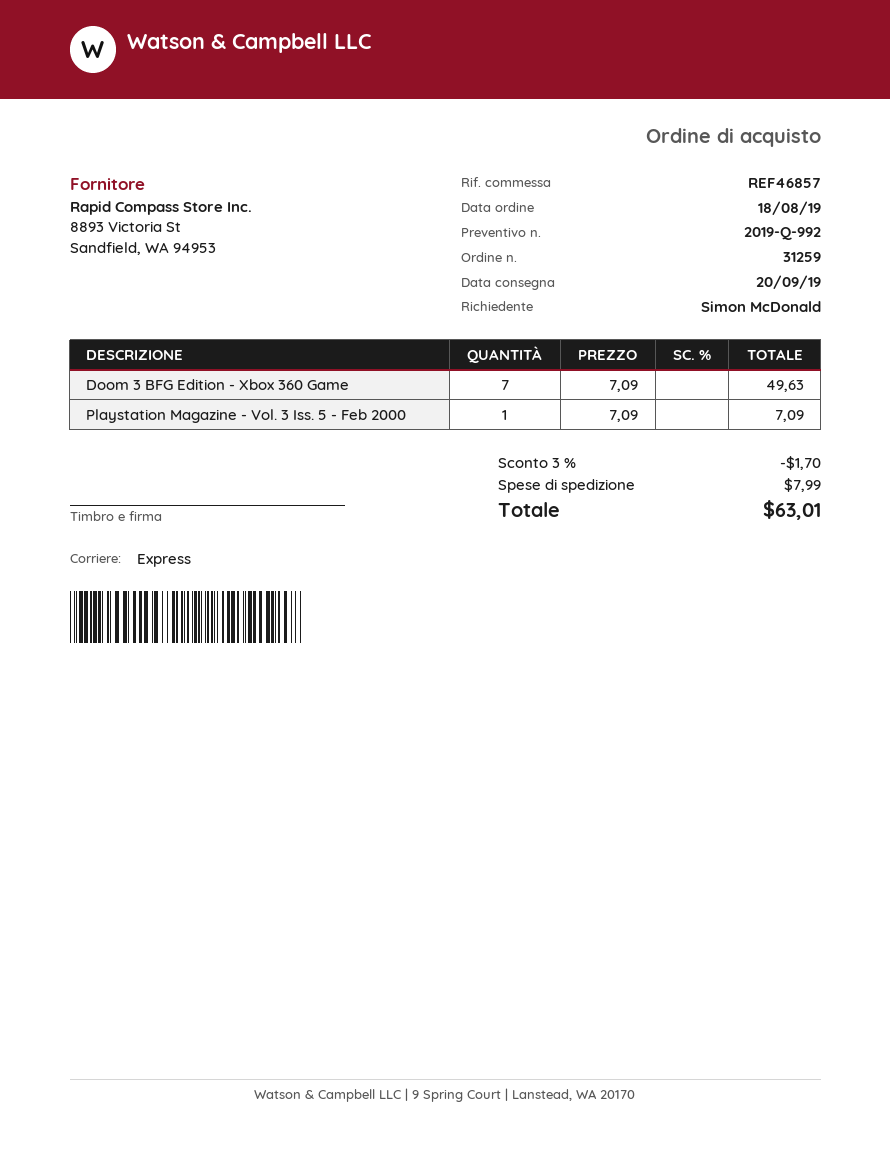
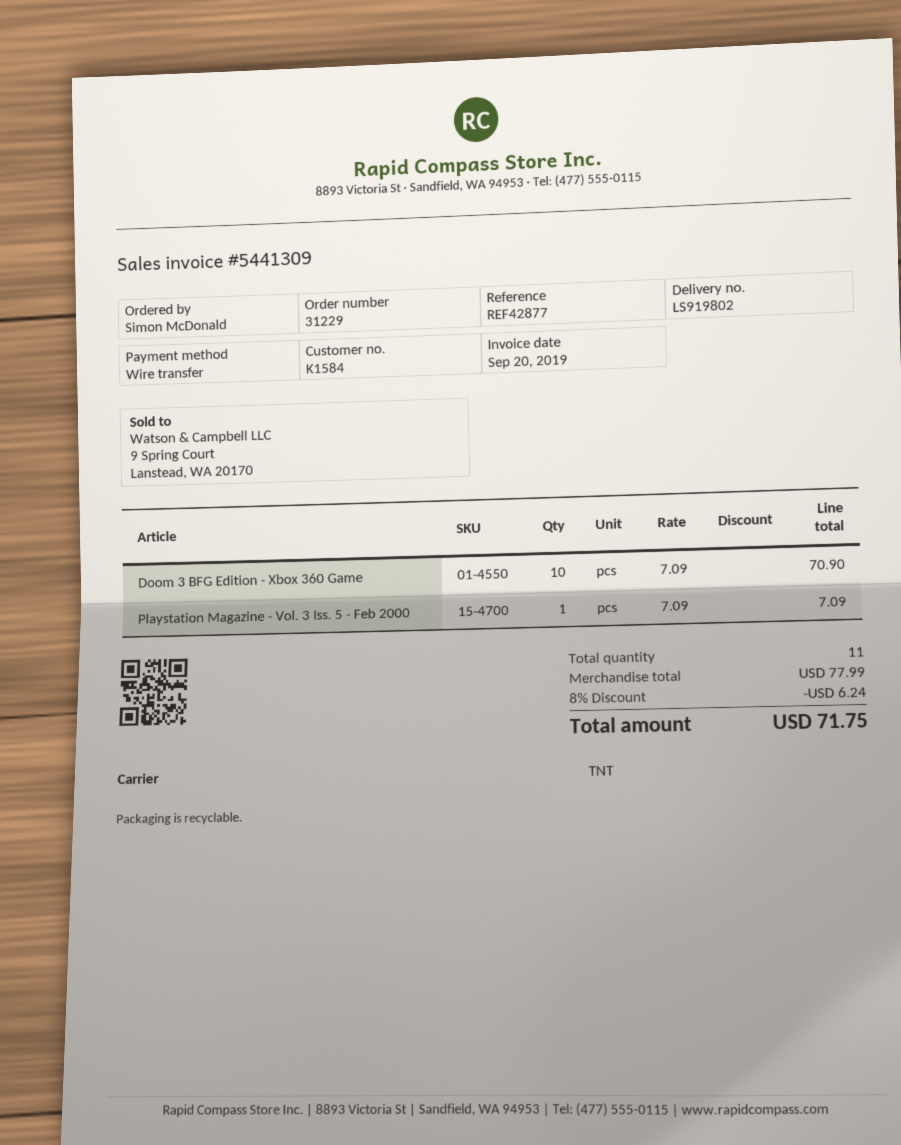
order number: 31259 -> 31229
reference: REF46857 -> REF42877
shipping method: express -> TNT
Doom 3 BFG Edition - Xbox 360 Game: 7 x 7.09 = 49.63 -> 10 x 7.09 = 70.90
discount: 3% = 1.70 -> 8% = 6.24
shipping: 7.99 -> none
total: 63.01 -> 71.75

